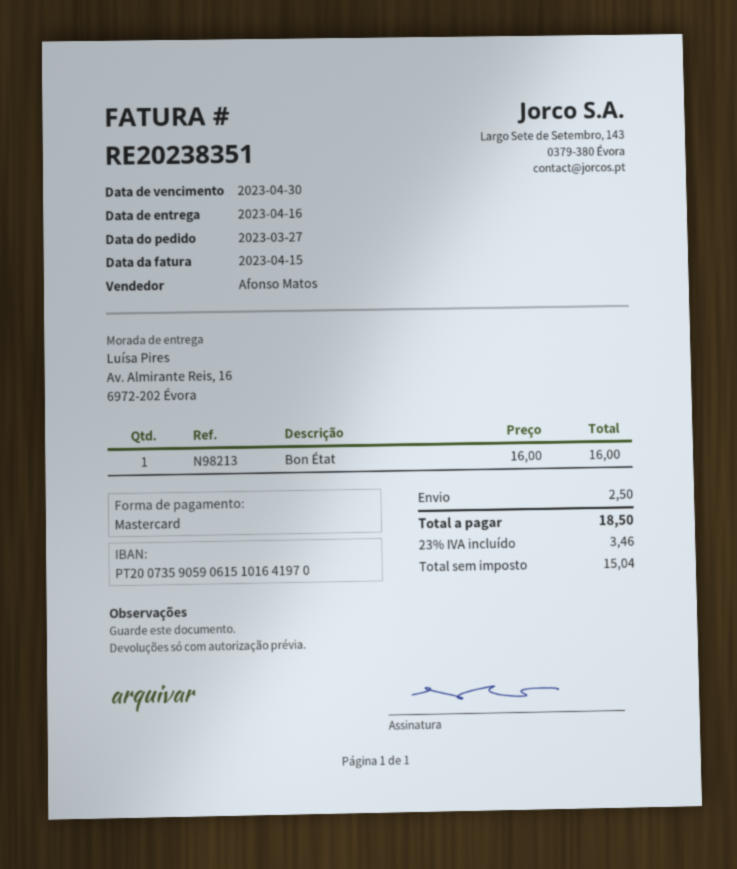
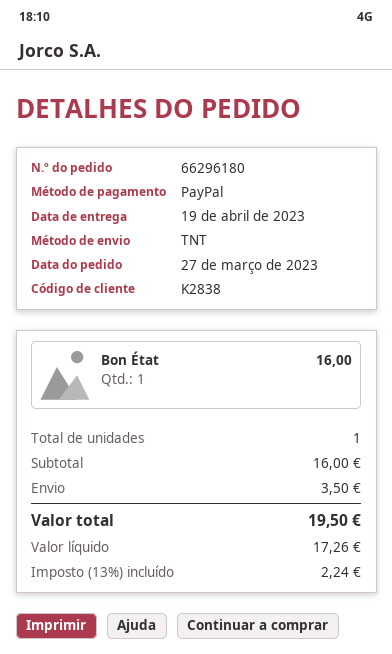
delivery date: 2023-04-16 -> 2023-04-19
payment method: Mastercard -> PayPal
shipping: 2.50 -> 3.50
net: 15.04 -> 17.26
tax: 23% = 3.46 -> 13% = 2.24
total: 18.50 -> 19.50

